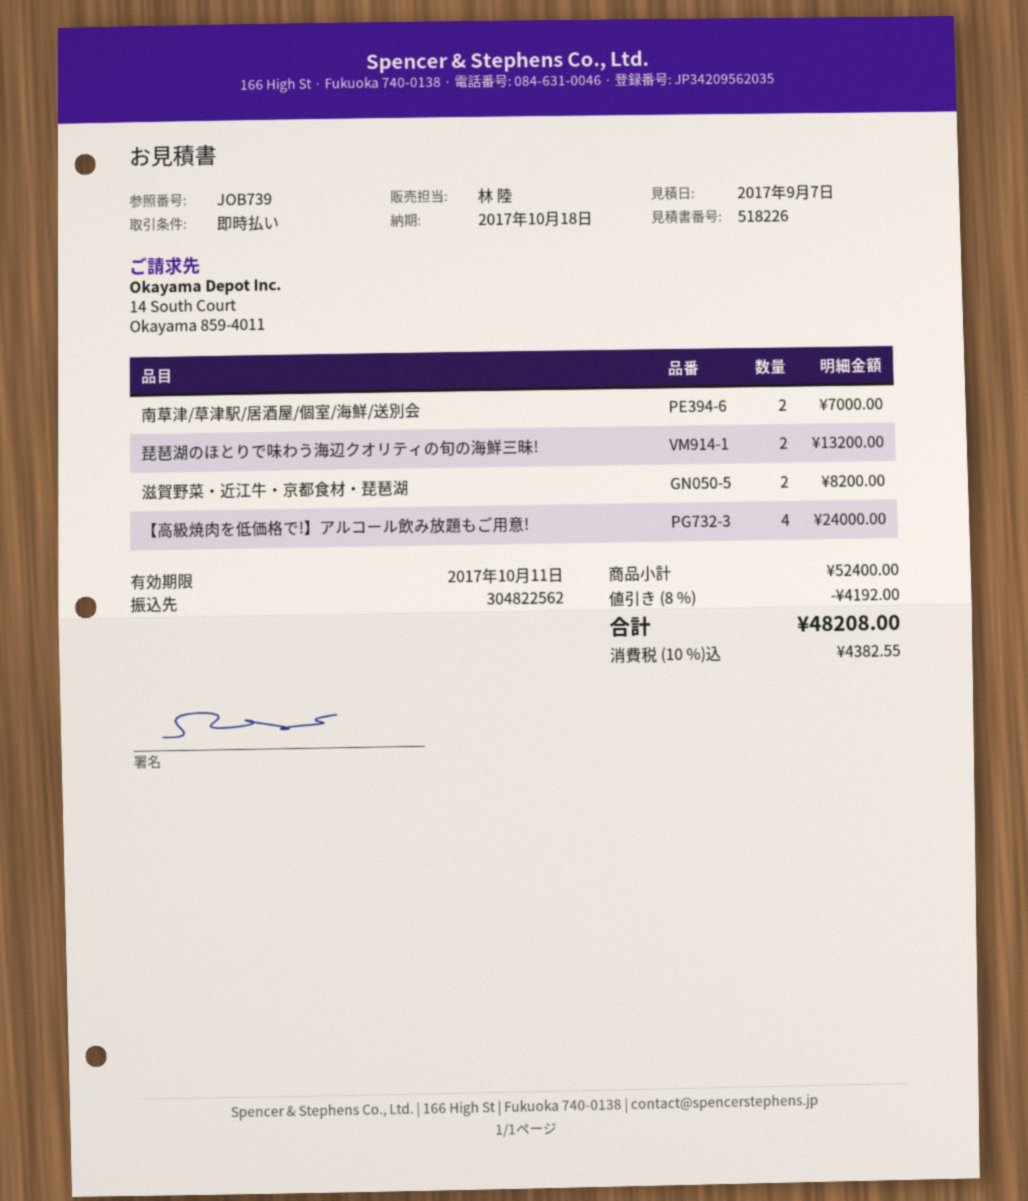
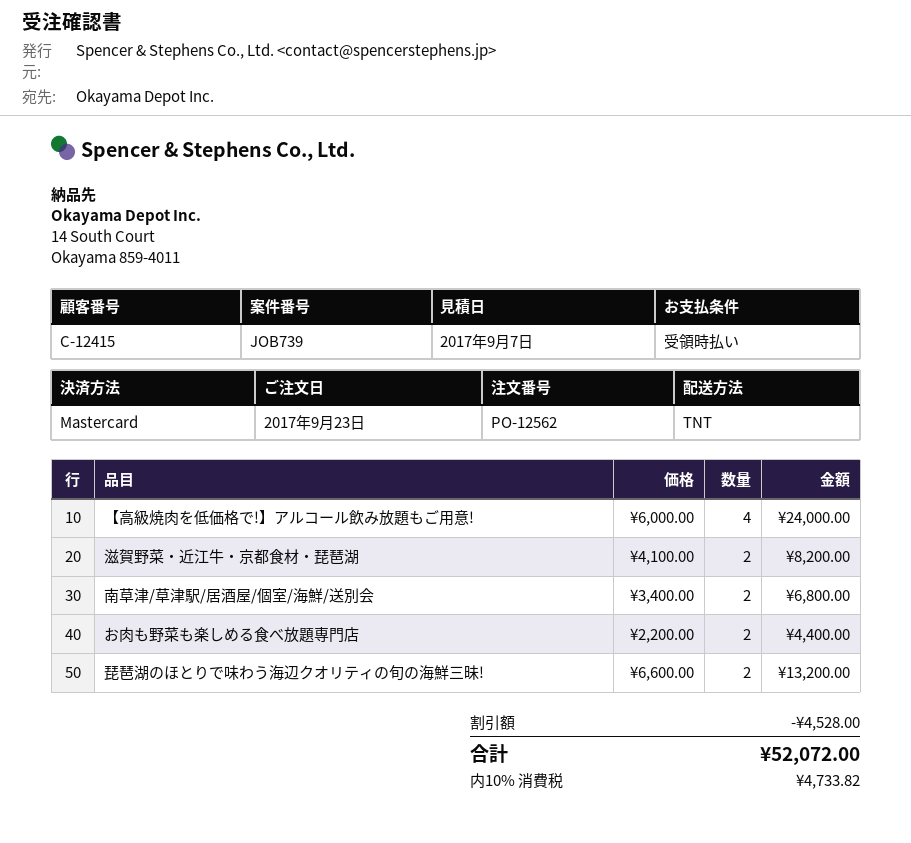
南草津/草津駅/居酒屋/個室/海鮮/送別会: 2 for 7000.00 -> 2 for 6800.00
お肉も野菜も楽しめる食べ放題専門店: none -> 2 for 4400.00
discount: 4192.00 -> 4528.00
tax: 10% = 4382.55 -> 10% = 4733.82
total: 48208.00 -> 52072.00

